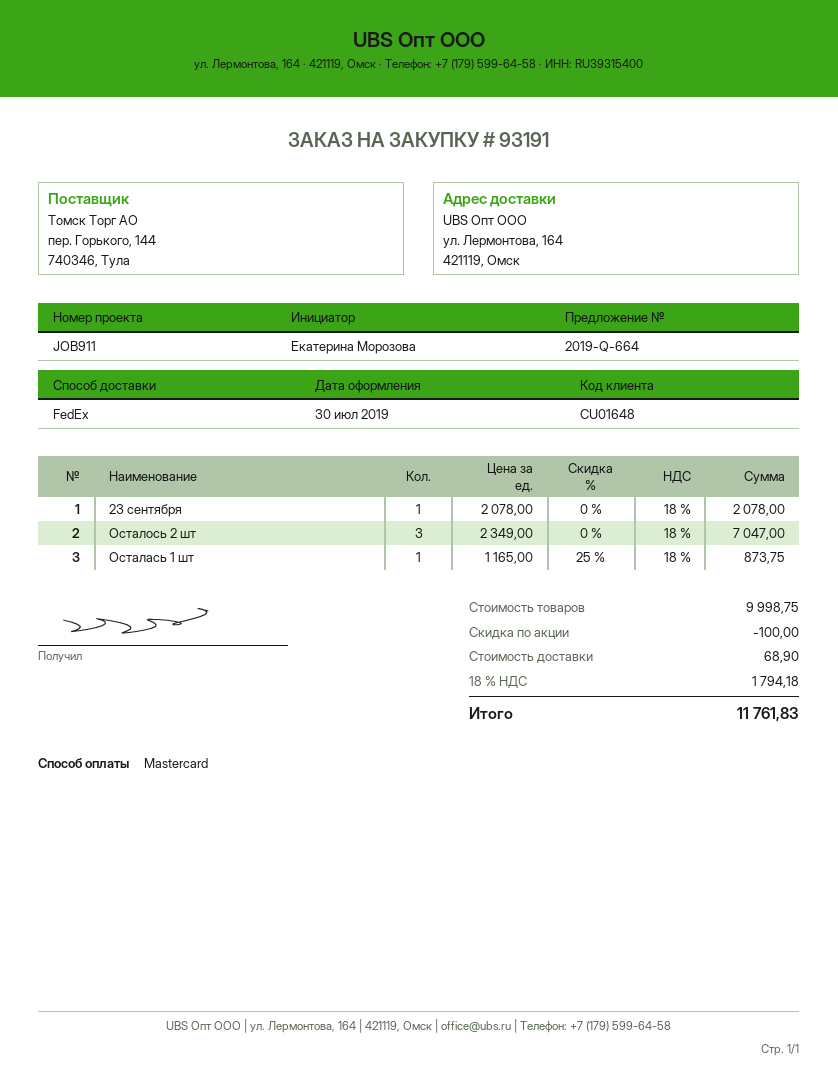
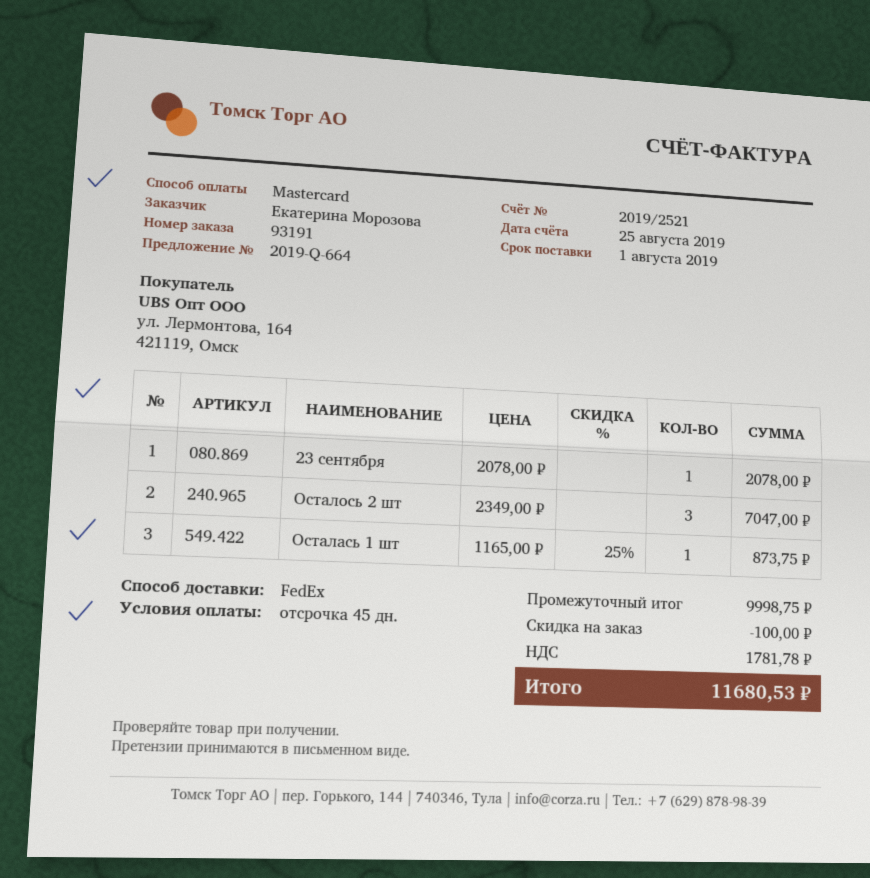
shipping: 68.90 -> none
tax: 1794.18 -> 1781.78
total: 11761.83 -> 11680.53

